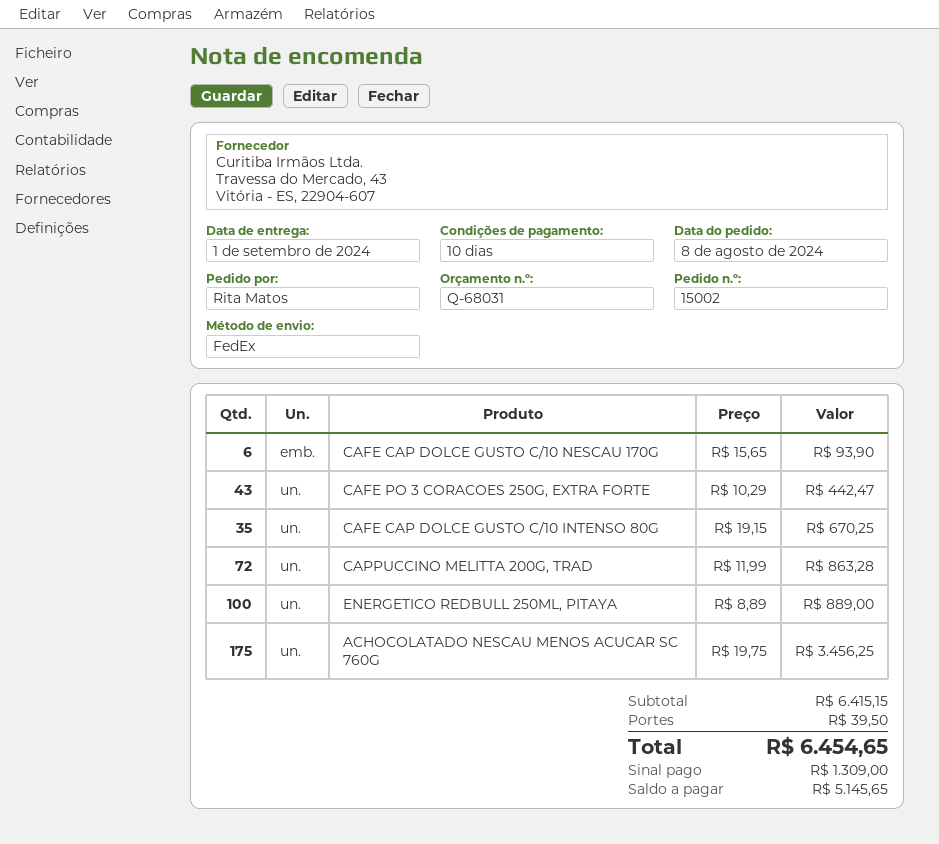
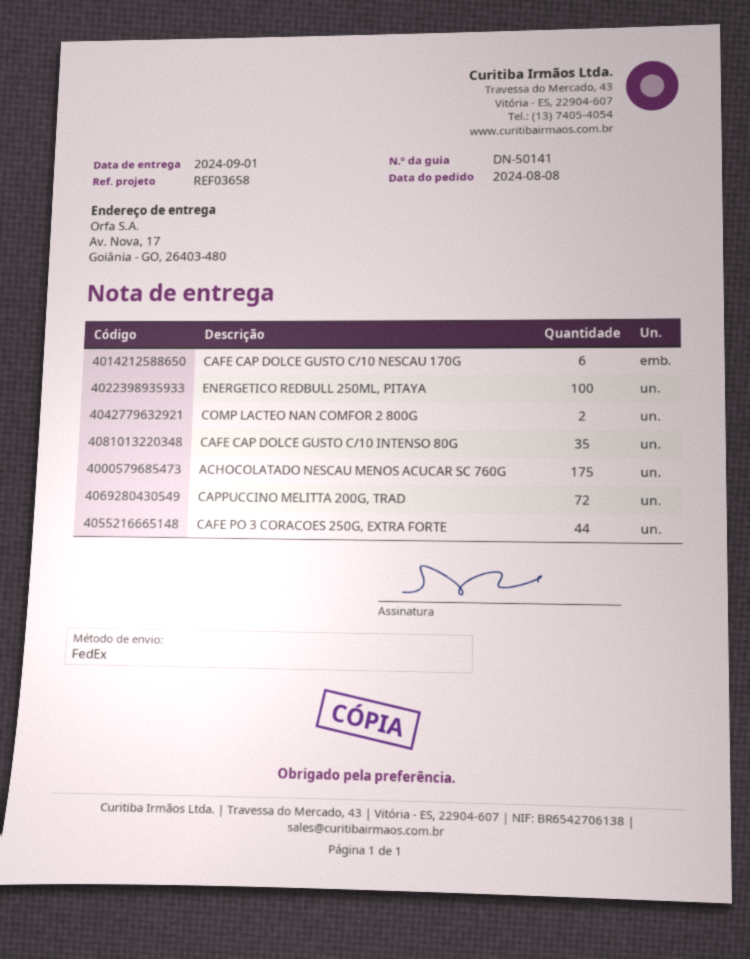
CAFE PO 3 CORACOES 250G, EXTRA FORTE: 43 -> 44
COMP LACTEO NAN COMFOR 2 800G: none -> 2

